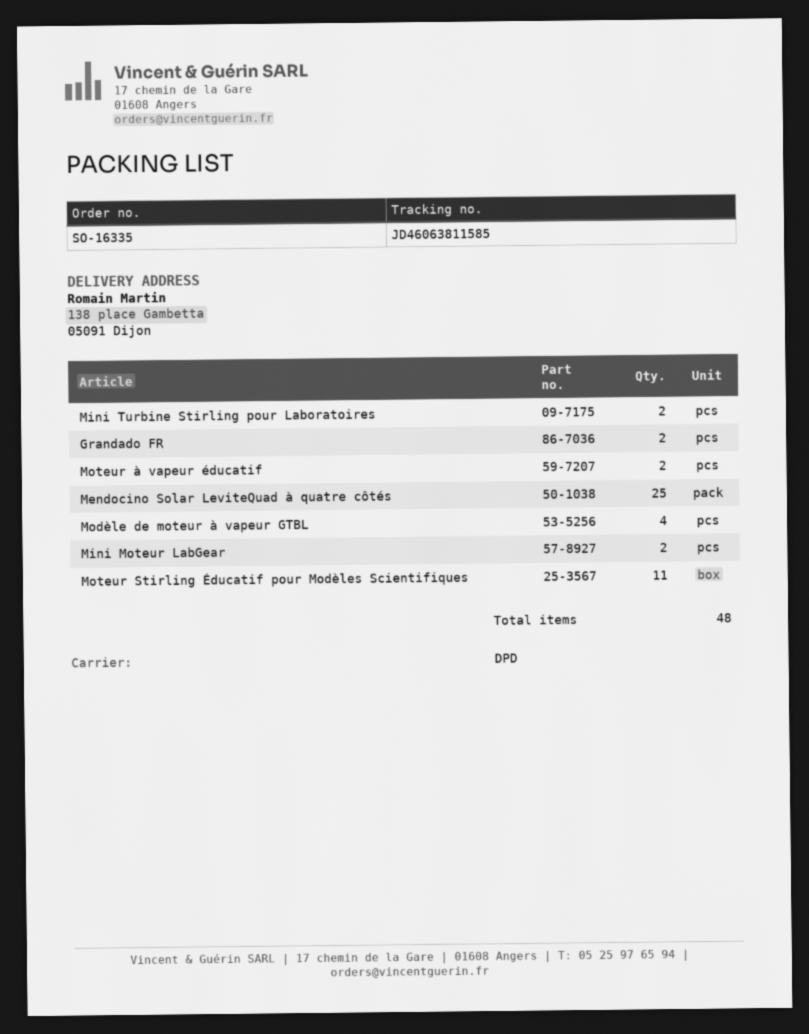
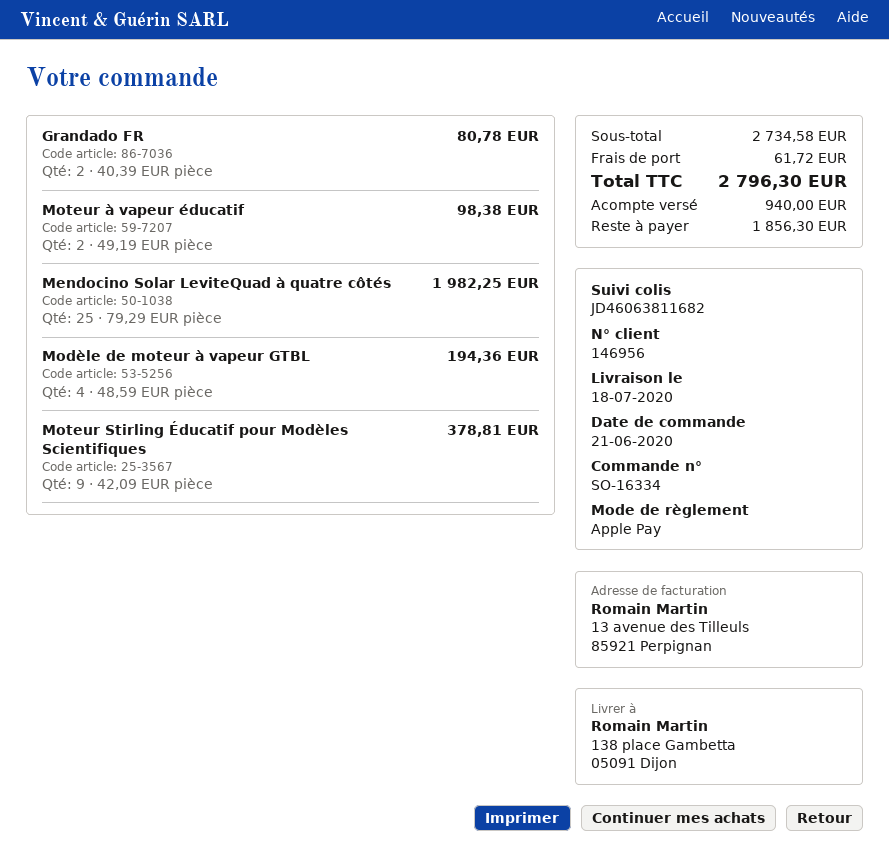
order number: SO-16335 -> SO-16334
tracking number: JD46063811585 -> JD46063811682
Mini Turbine Stirling pour Laboratoires: 2 -> none
Mini Moteur LabGear: 2 -> none
Moteur Stirling Éducatif pour Modèles Scientifiques: 11 -> 9

